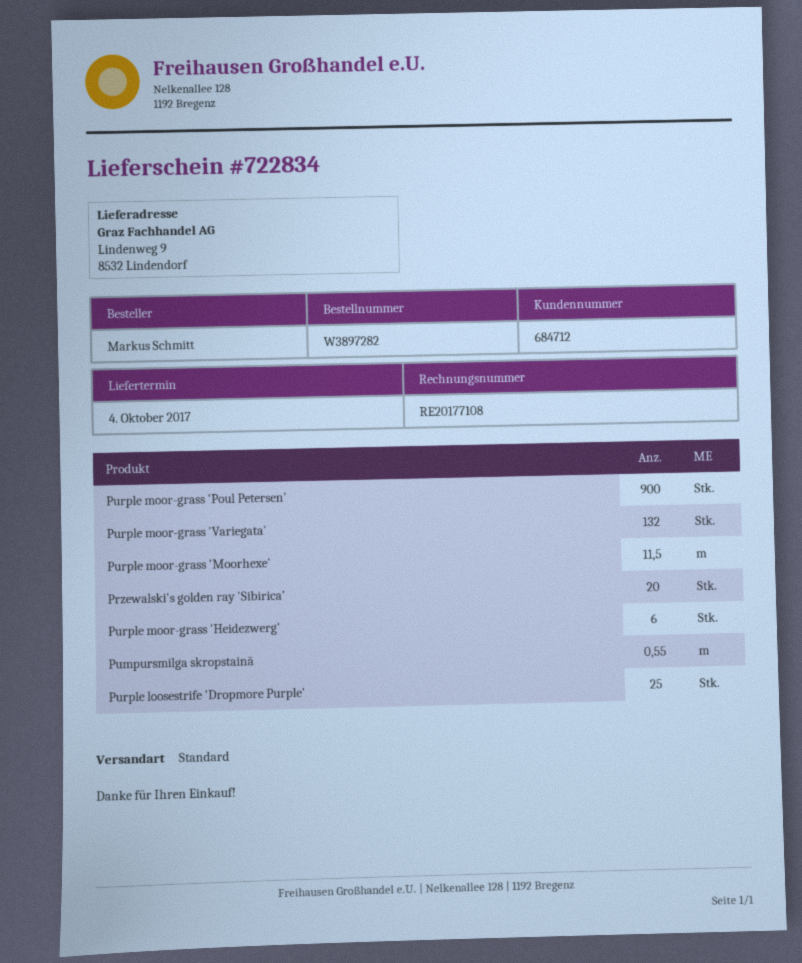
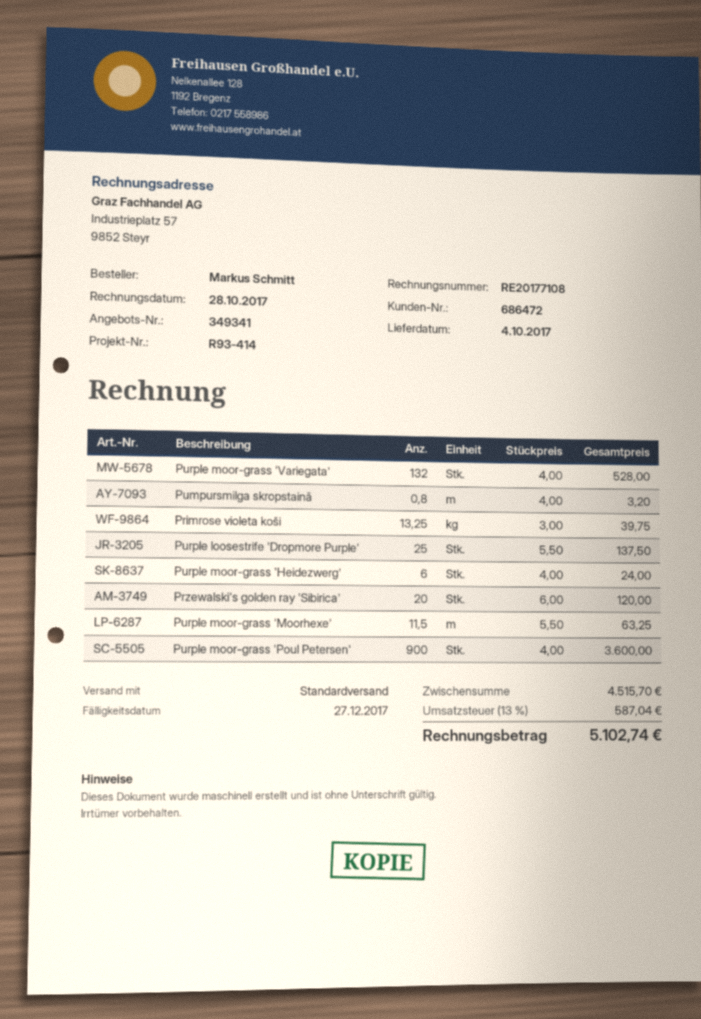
customer number: 684712 -> 686472
Pumpursmilga skropstainā: 0.55 -> 0.8
Primrose violeta koši: none -> 13.25

